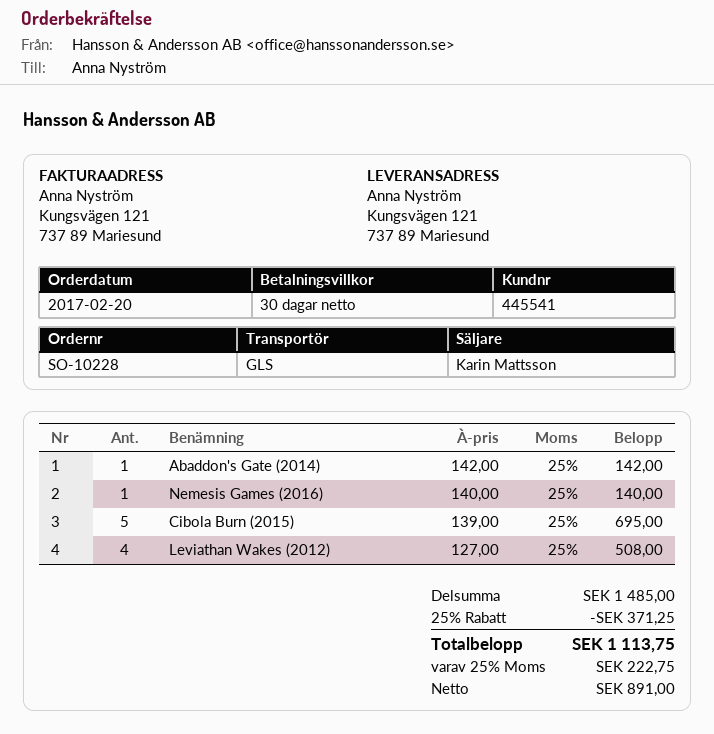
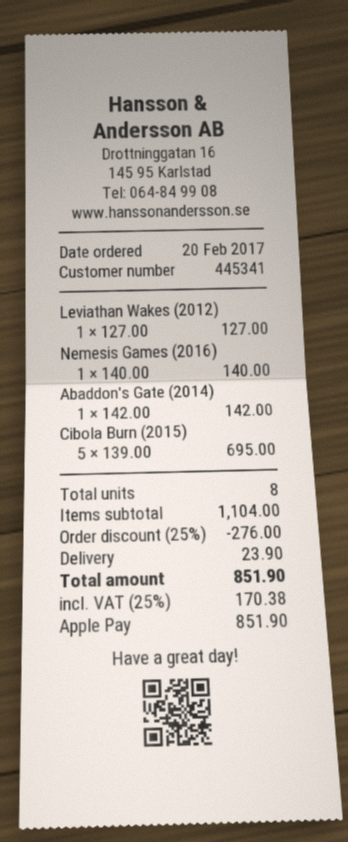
customer number: 445541 -> 445341
Leviathan Wakes (2012): 4 x 127.00 = 508.00 -> 1 x 127.00 = 127.00
subtotal: 1485.00 -> 1104.00
discount: 25% = 371.25 -> 25% = 276.00
shipping: none -> 23.90
tax: 25% = 222.75 -> 25% = 170.38
total: 1113.75 -> 851.90

